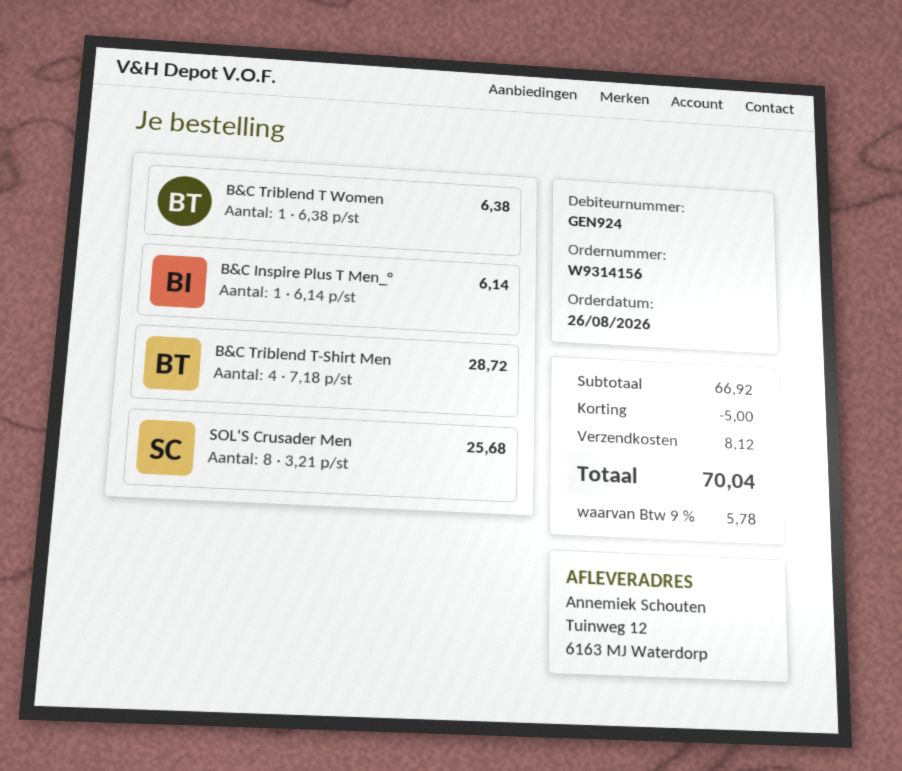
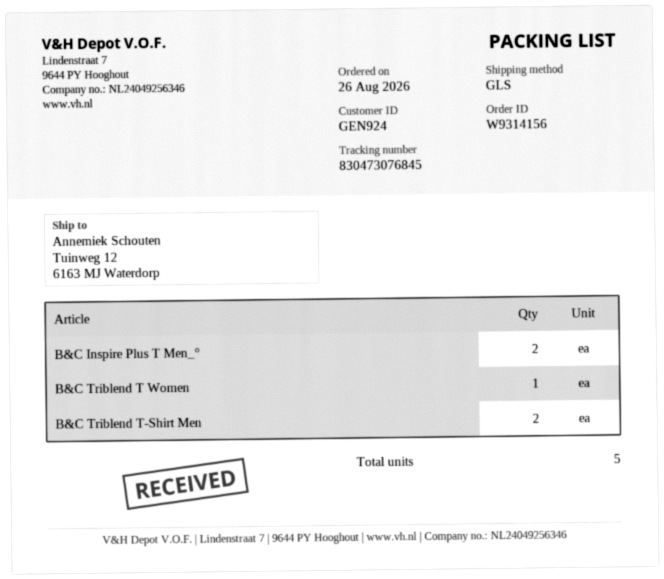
B&C Inspire Plus T Men_°: 1 -> 2
B&C Triblend T-Shirt Men: 4 -> 2
SOL'S Crusader Men: 8 -> none

